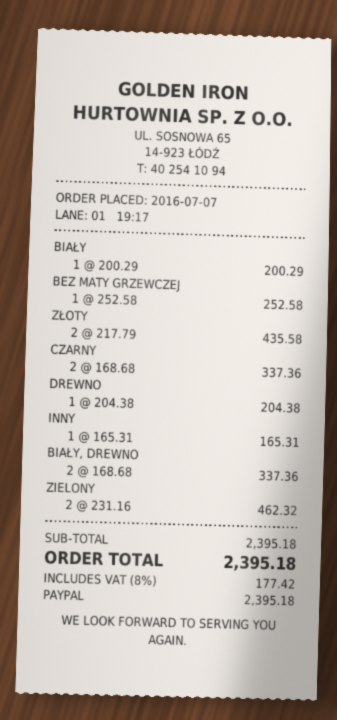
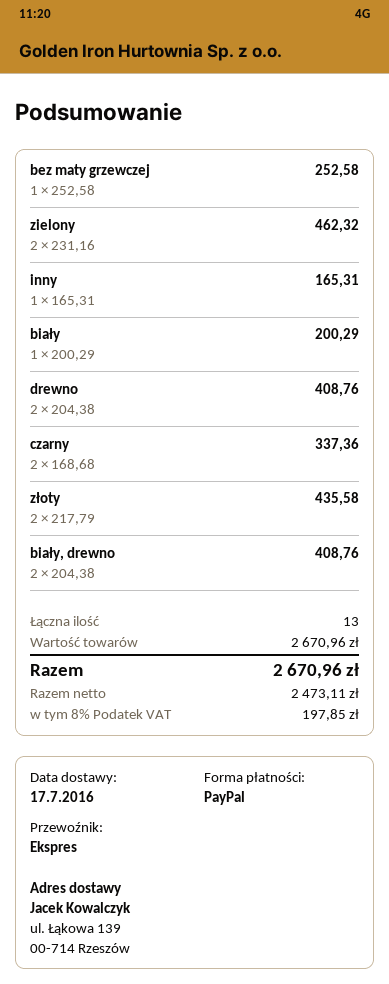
DREWNO: 1 x 204.38 = 204.38 -> 2 x 204.38 = 408.76
BIAŁY, DREWNO: 2 x 168.68 = 337.36 -> 2 x 204.38 = 408.76
subtotal: 2395.18 -> 2670.96
tax: 8% = 177.42 -> 8% = 197.85
total: 2395.18 -> 2670.96

